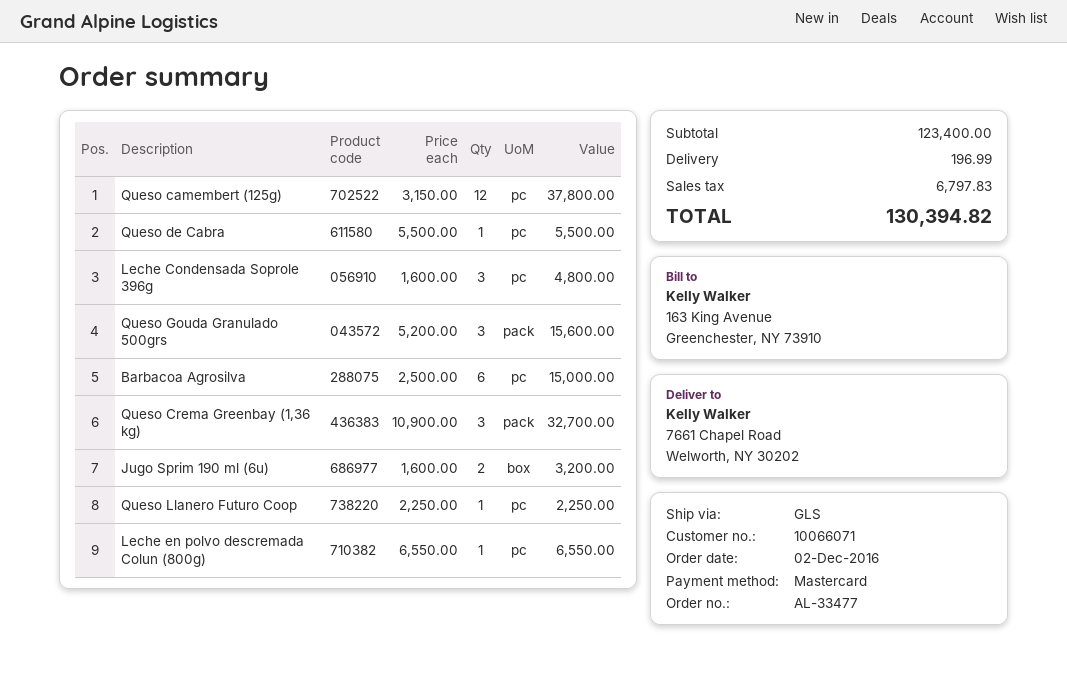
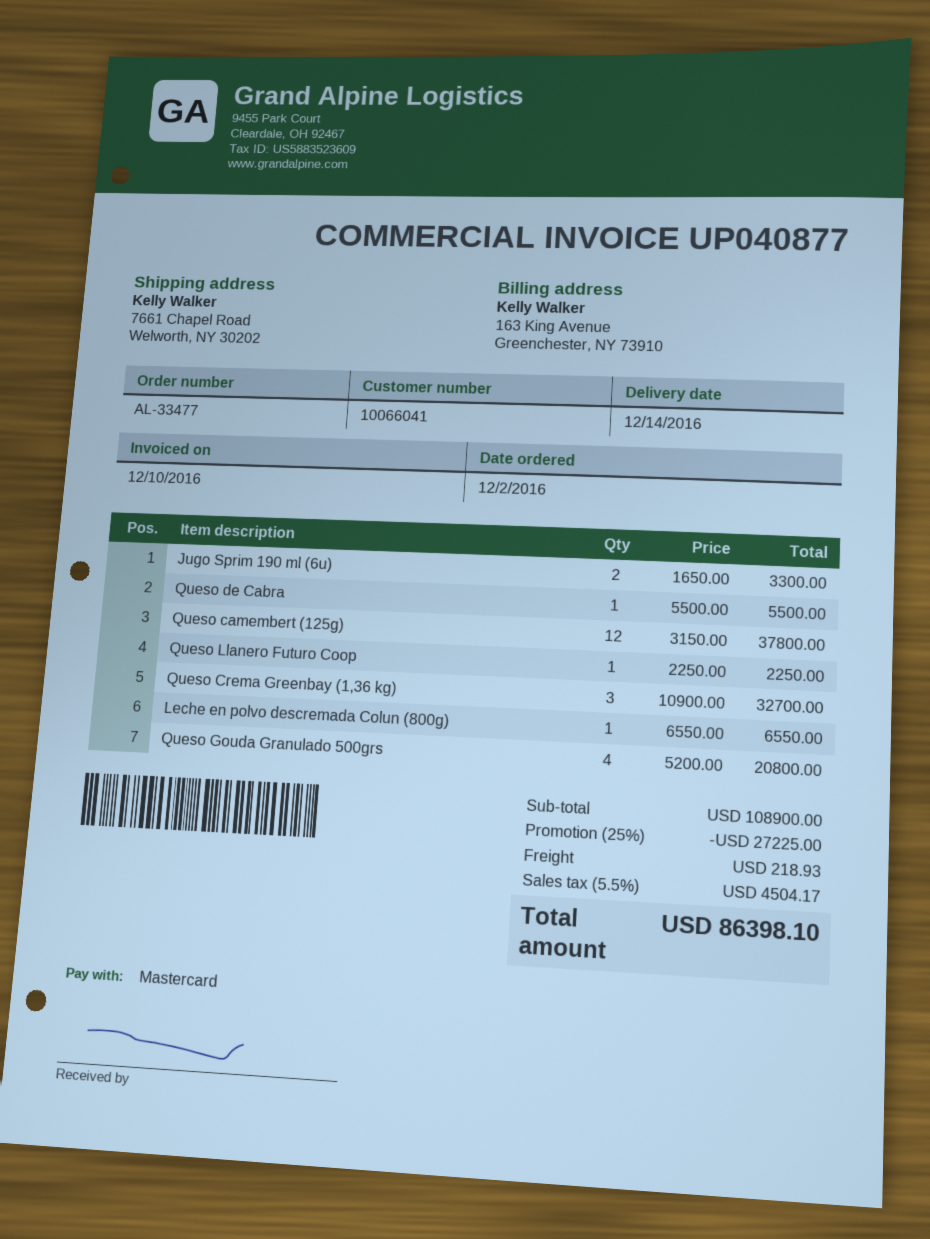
customer number: 10066071 -> 10066041
Leche Condensada Soprole 396g: 3 x 1600.00 = 4800.00 -> none
Queso Gouda Granulado 500grs: 3 x 5200.00 = 15600.00 -> 4 x 5200.00 = 20800.00
Barbacoa Agrosilva: 6 x 2500.00 = 15000.00 -> none
Jugo Sprim 190 ml (6u): 2 x 1600.00 = 3200.00 -> 2 x 1650.00 = 3300.00
subtotal: 123400.00 -> 108900.00
discount: none -> 25% = 27225.00
shipping: 196.99 -> 218.93
tax: 6797.83 -> 4504.17
total: 130394.82 -> 86398.10

